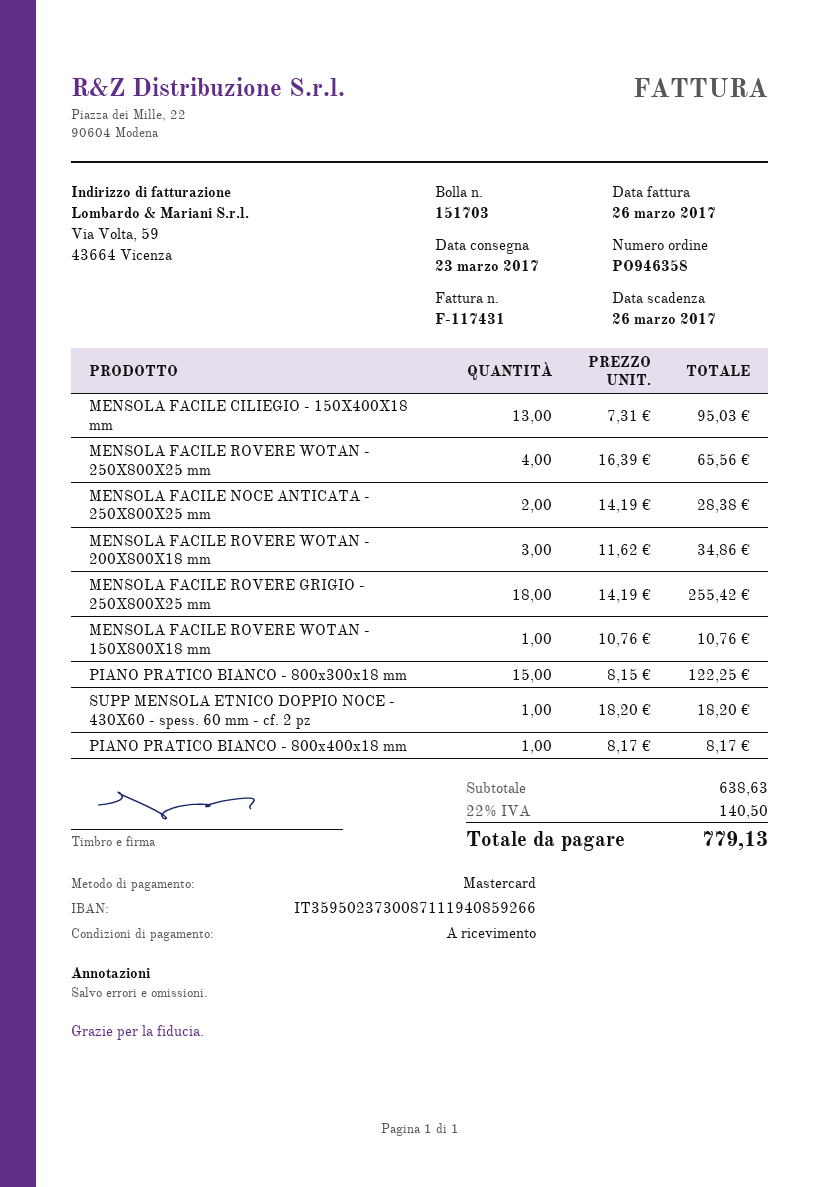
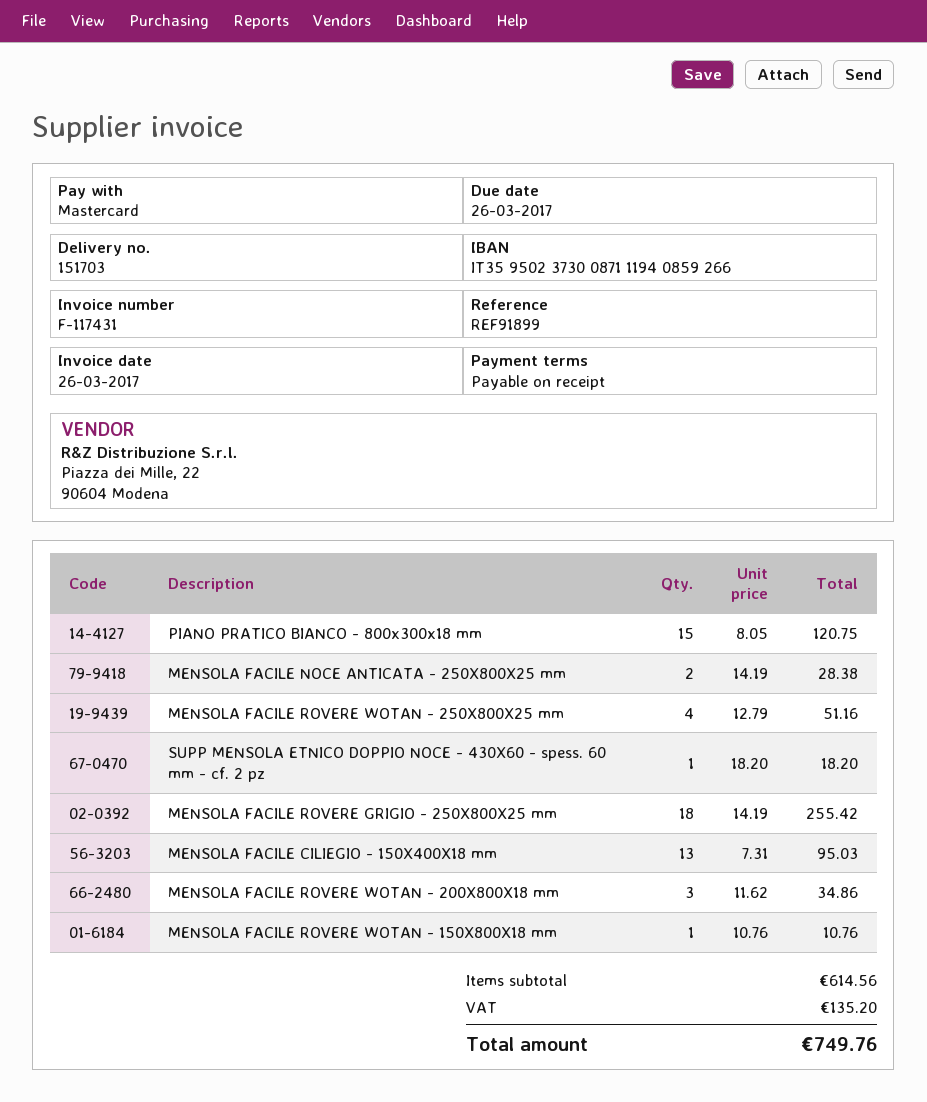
MENSOLA FACILE ROVERE WOTAN - 250X800X25 mm: 4 x 16.39 = 65.56 -> 4 x 12.79 = 51.16
PIANO PRATICO BIANCO - 800x300x18 mm: 15 x 8.15 = 122.25 -> 15 x 8.05 = 120.75
PIANO PRATICO BIANCO - 800x400x18 mm: 1 x 8.17 = 8.17 -> none
subtotal: 638.63 -> 614.56
tax: 140.50 -> 135.20
total: 779.13 -> 749.76

